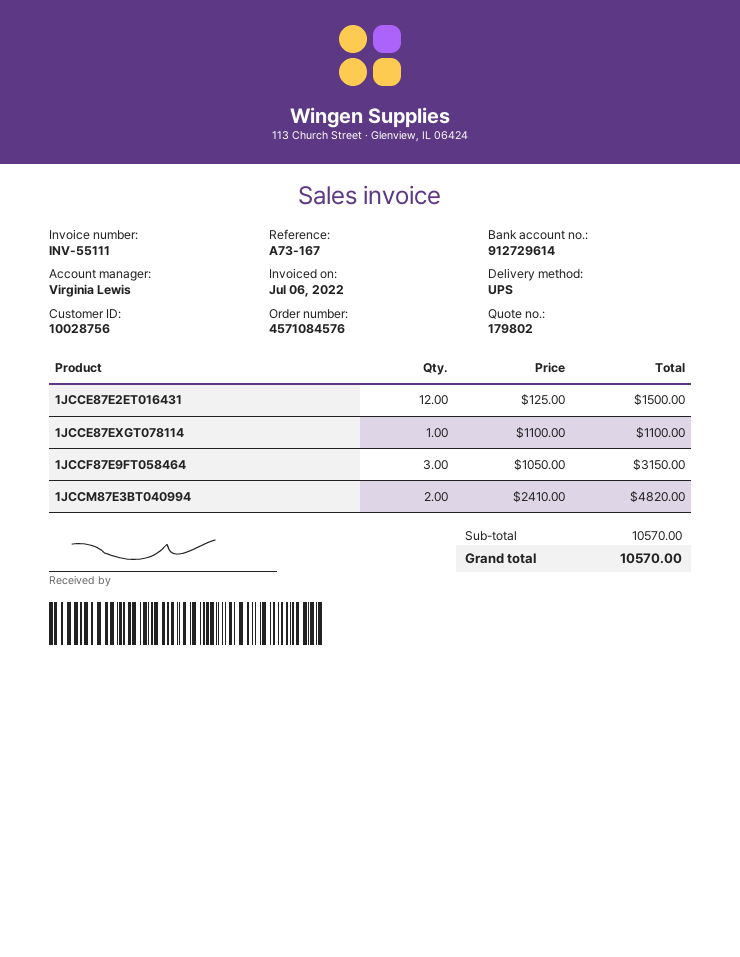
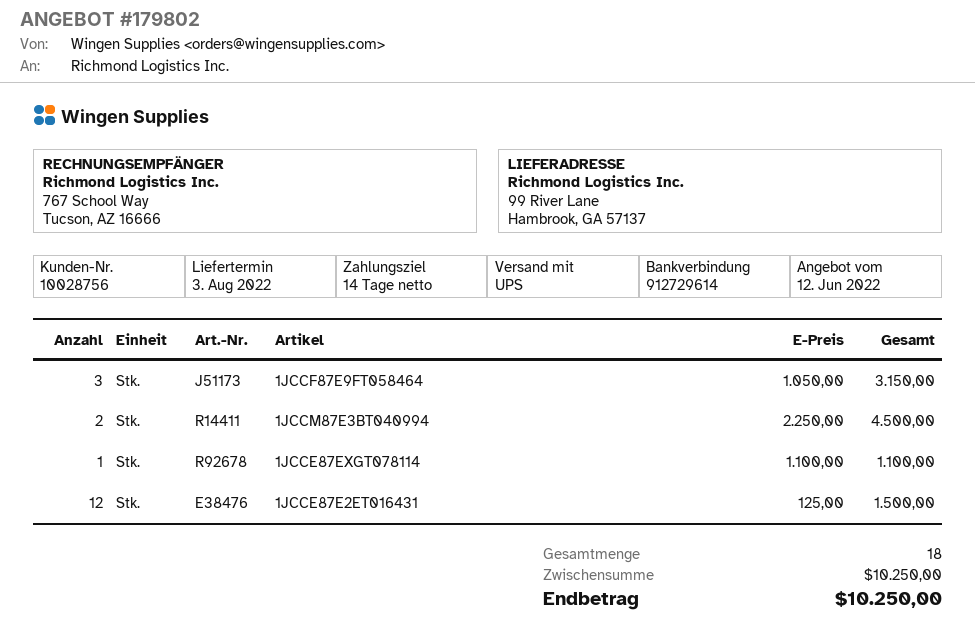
1JCCM87E3BT040994: 2 x 2410.00 = 4820.00 -> 2 x 2250.00 = 4500.00
subtotal: 10570.00 -> 10250.00
total: 10570.00 -> 10250.00

